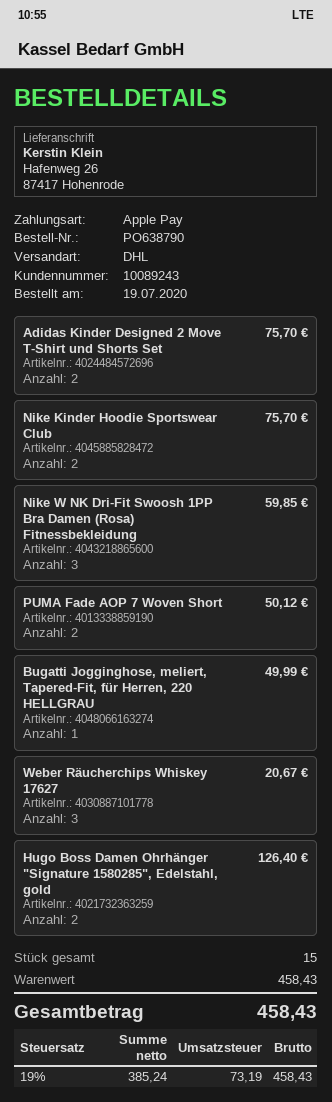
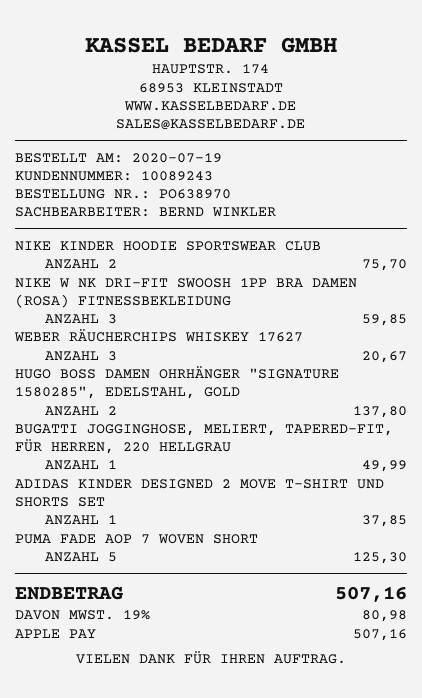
order number: PO638790 -> PO638970
Adidas Kinder Designed 2 Move T-Shirt und Shorts Set: 2 for 75.70 -> 1 for 37.85
PUMA Fade AOP 7 Woven Short: 2 for 50.12 -> 5 for 125.30
Hugo Boss Damen Ohrhänger "Signature 1580285", Edelstahl, gold: 2 for 126.40 -> 2 for 137.80
tax: 19% = 73.19 -> 19% = 80.98
total: 458.43 -> 507.16

